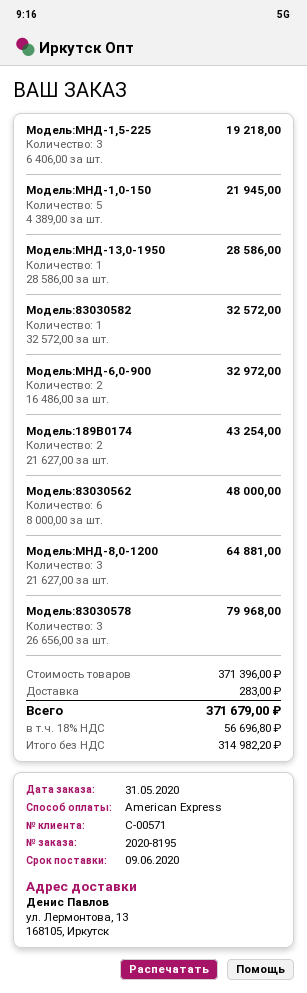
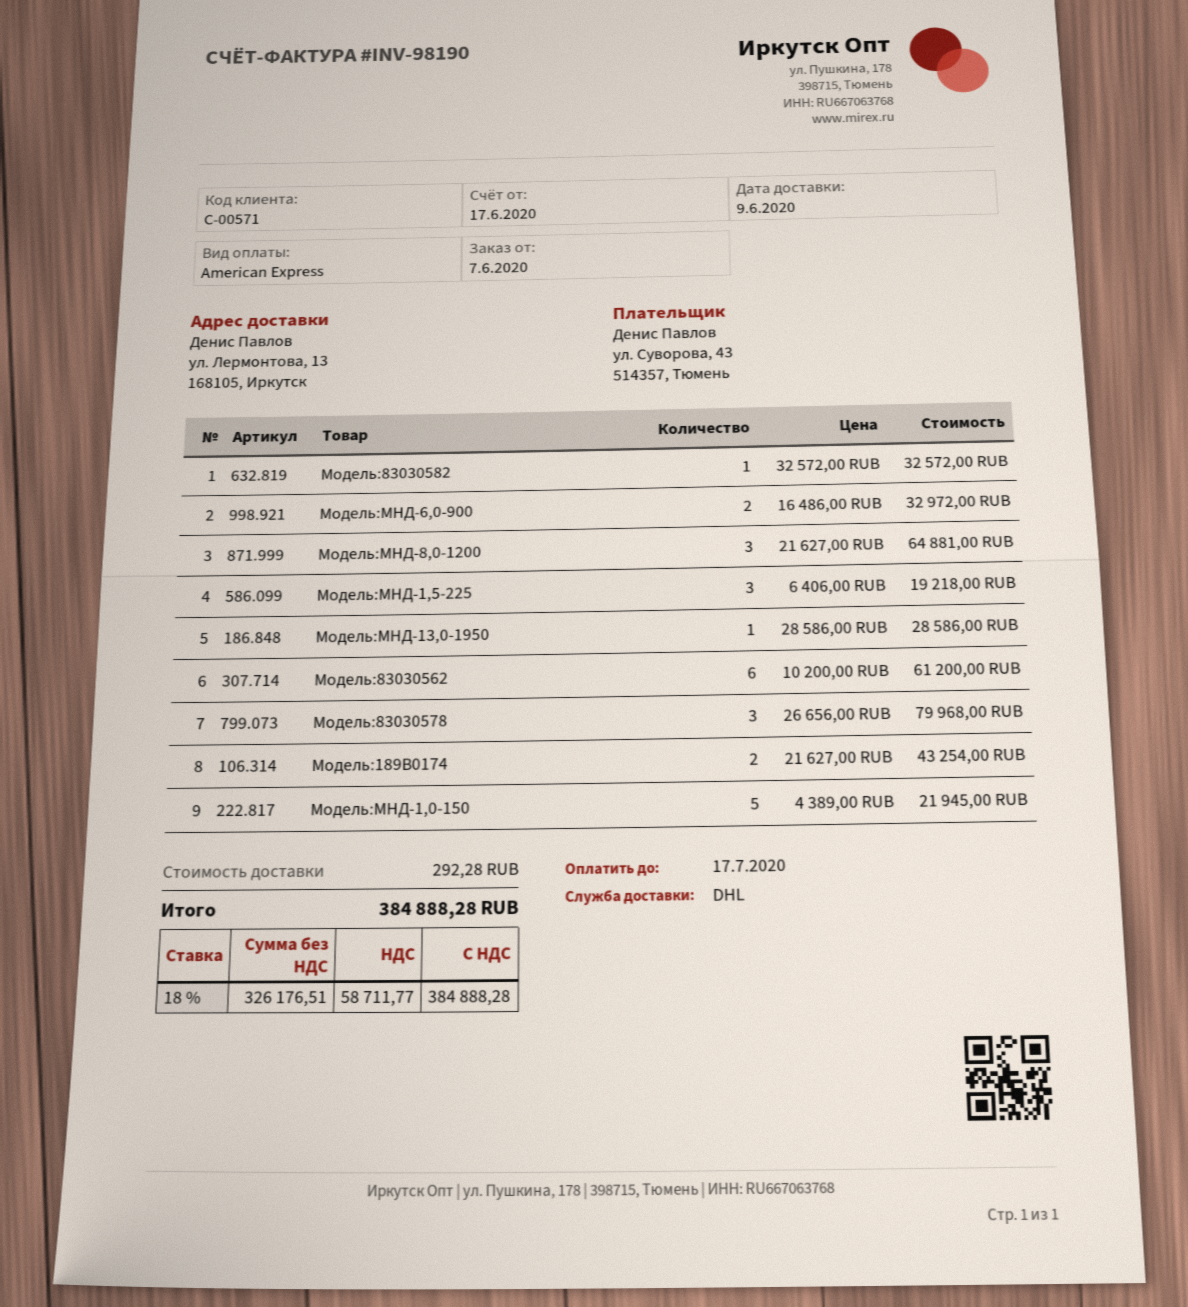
order date: 2020-05-31 -> 2020-06-07
Модель:83030562: 6 x 8000.00 = 48000.00 -> 6 x 10200.00 = 61200.00
shipping: 283.00 -> 292.28
net: 314982.20 -> 326176.51
tax: 18% = 56696.80 -> 18% = 58711.77
total: 371679.00 -> 384888.28

